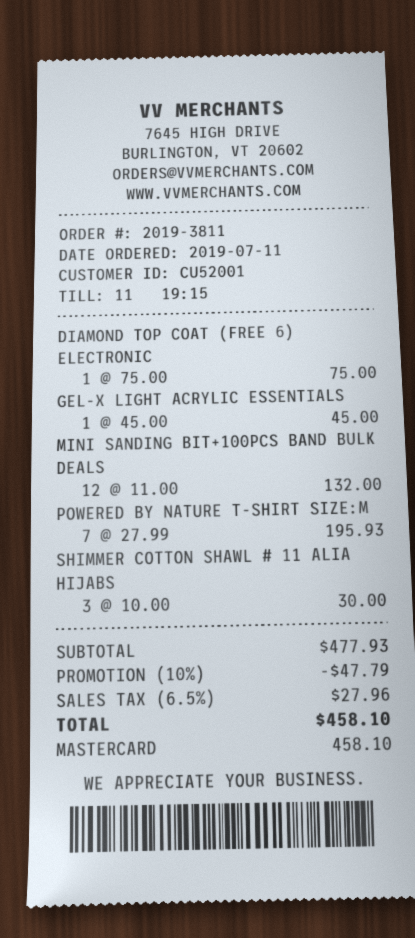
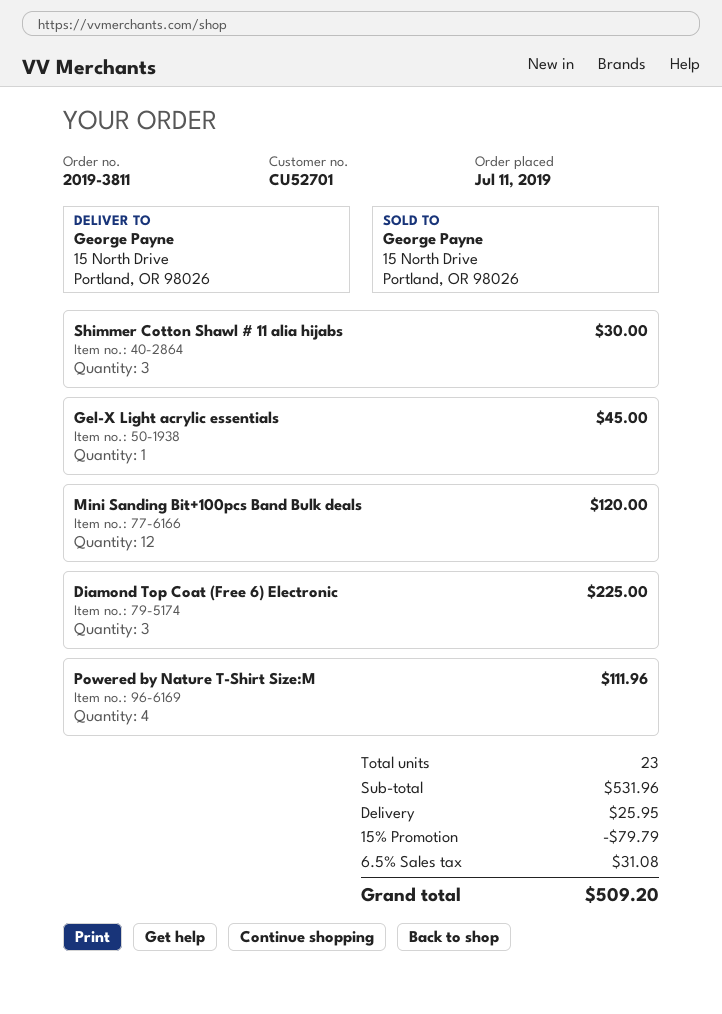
customer number: CU52001 -> CU52701
DIAMOND TOP COAT (FREE 6) ELECTRONIC: 1 for 75.00 -> 3 for 225.00
MINI SANDING BIT+100PCS BAND BULK DEALS: 12 for 132.00 -> 12 for 120.00
POWERED BY NATURE T-SHIRT SIZE:M: 7 for 195.93 -> 4 for 111.96
subtotal: 477.93 -> 531.96
discount: 10% = 47.79 -> 15% = 79.79
shipping: none -> 25.95
tax: 6.5% = 27.96 -> 6.5% = 31.08
total: 458.10 -> 509.20

